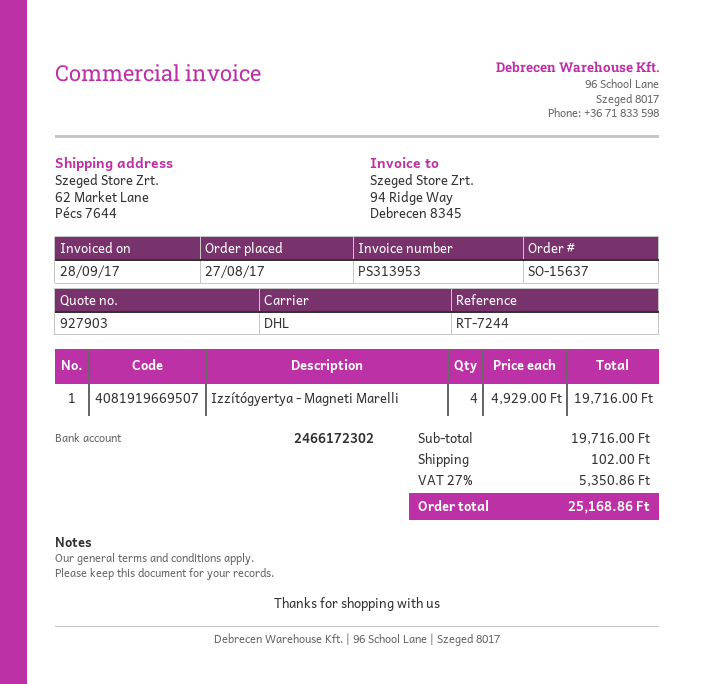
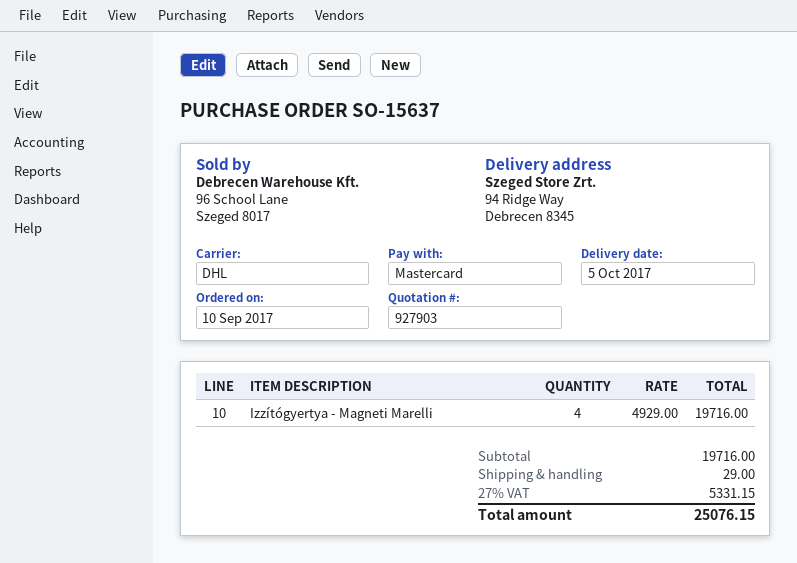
order date: 2017-08-27 -> 2017-09-10
ship to: 62 Market Lane, Pécs 7644 -> 94 Ridge Way, Debrecen 8345
shipping: 102.00 -> 29.00
tax: 27% = 5350.86 -> 27% = 5331.15
total: 25168.86 -> 25076.15

